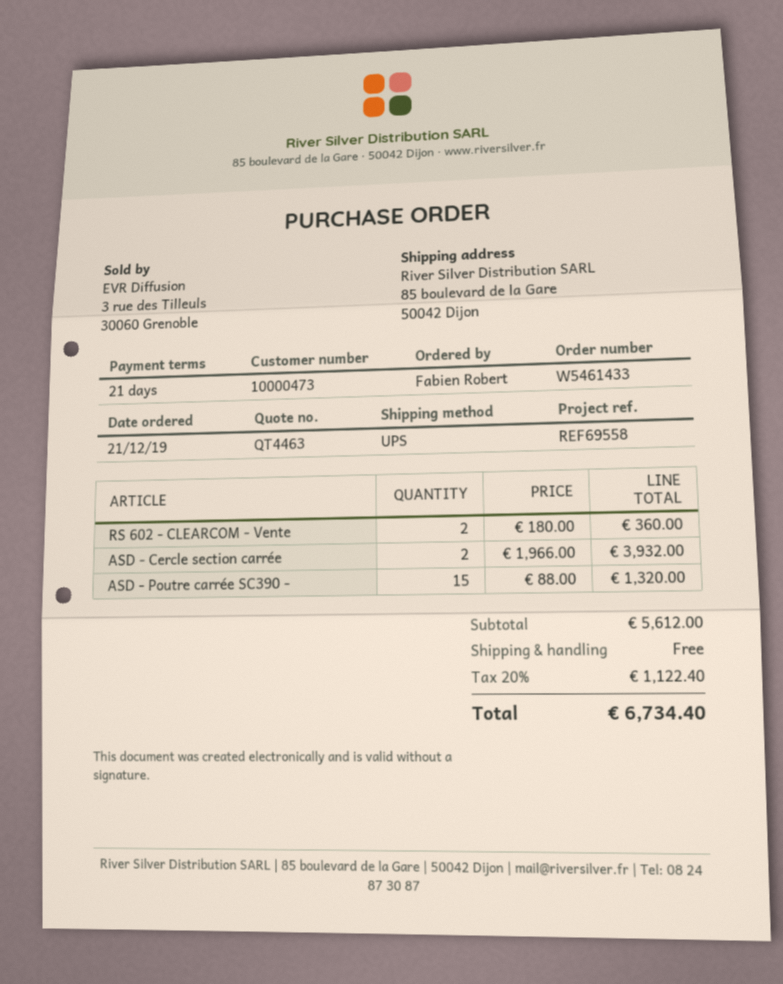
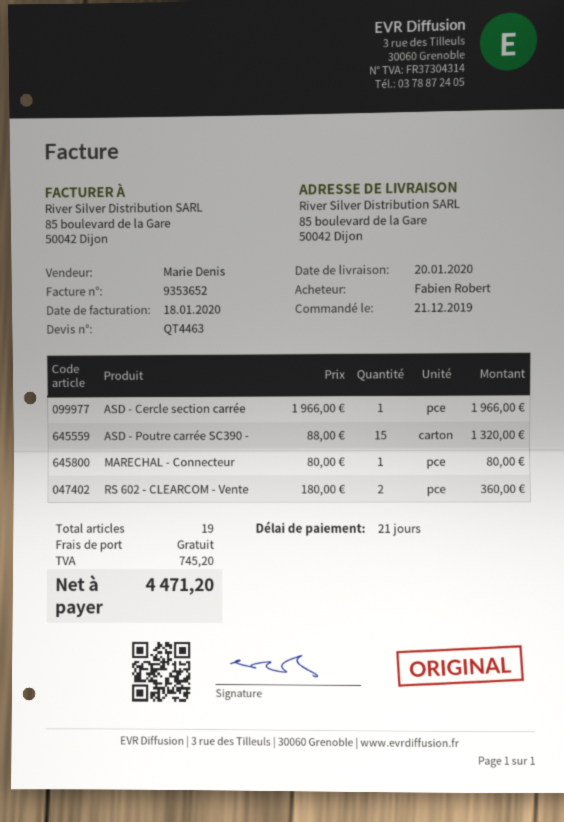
ASD - Cercle section carrée: 2 x 1966.00 = 3932.00 -> 1 x 1966.00 = 1966.00
MARECHAL - Connecteur: none -> 1 x 80.00 = 80.00
tax: 1122.40 -> 745.20
total: 6734.40 -> 4471.20

